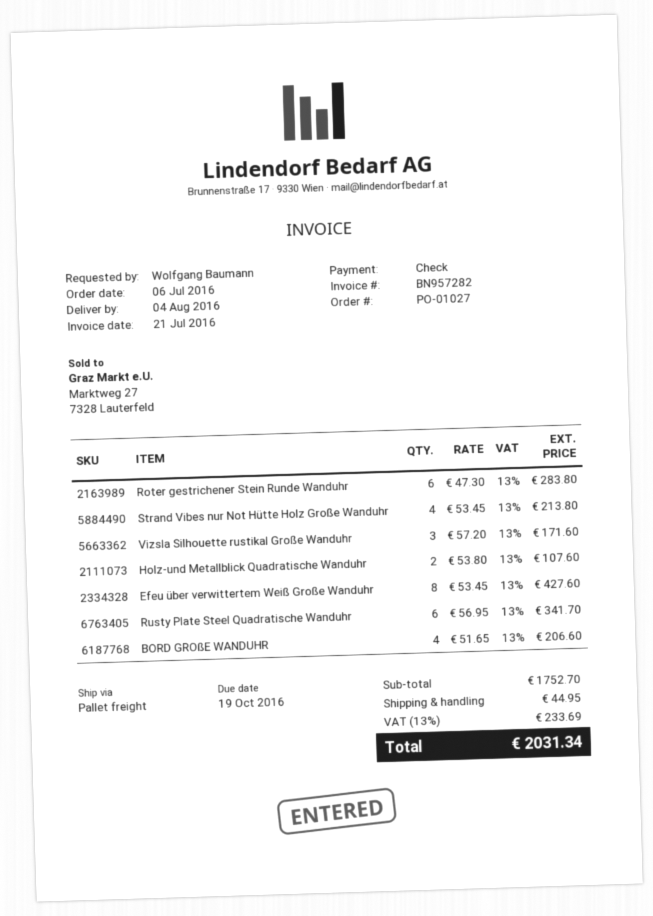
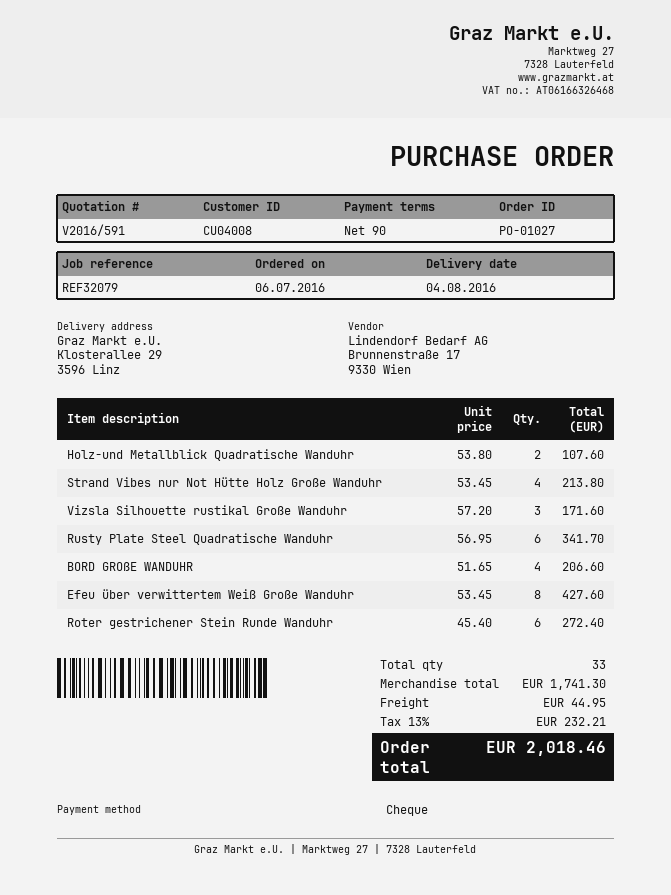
Roter gestrichener Stein Runde Wanduhr: 6 x 47.30 = 283.80 -> 6 x 45.40 = 272.40
subtotal: 1752.70 -> 1741.30
tax: 13% = 233.69 -> 13% = 232.21
total: 2031.34 -> 2018.46

